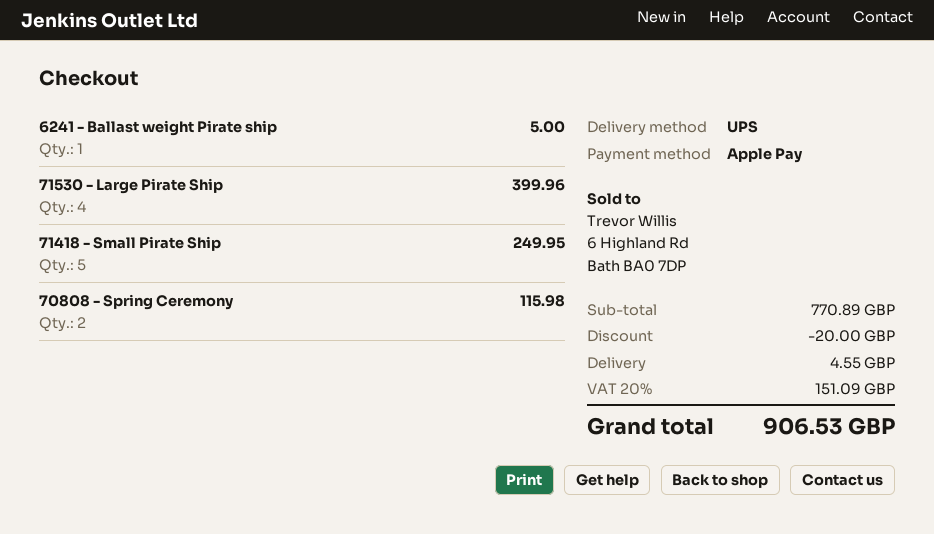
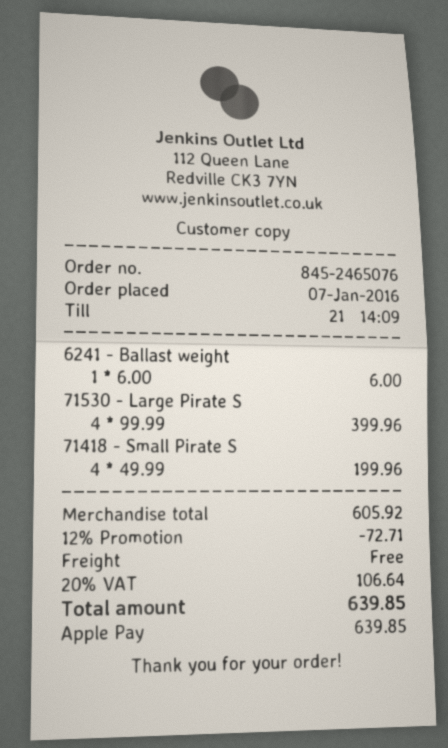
6241 - Ballast weight Pirate ship: 1 for 5.00 -> 1 for 6.00
71418 - Small Pirate Ship: 5 for 249.95 -> 4 for 199.96
70808 - Spring Ceremony: 2 for 115.98 -> none
subtotal: 770.89 -> 605.92
discount: 20.00 -> 72.71
shipping: 4.55 -> 0.00
tax: 20% = 151.09 -> 20% = 106.64
total: 906.53 -> 639.85

